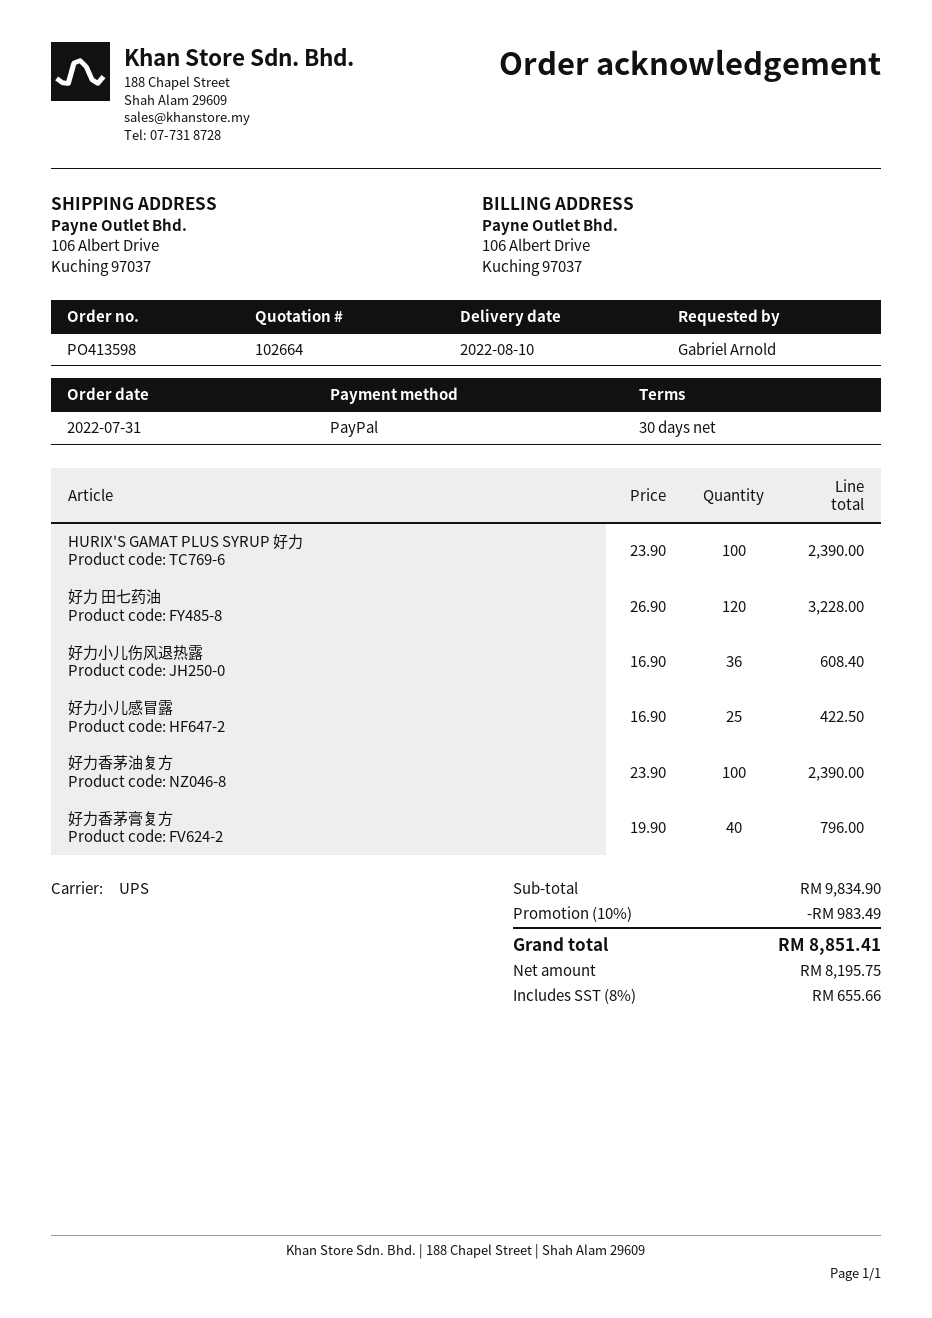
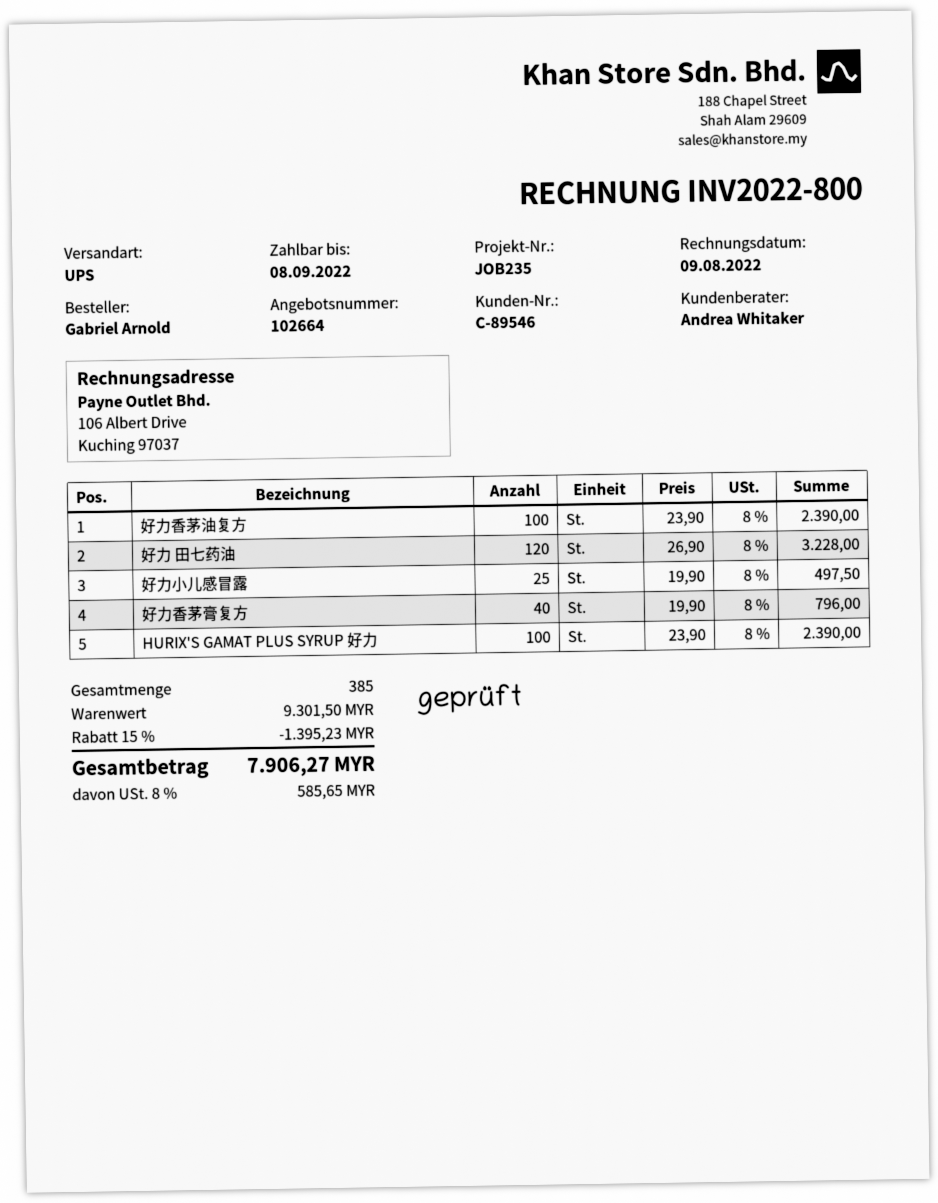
好力小儿伤风退热露: 36 x 16.90 = 608.40 -> none
好力小儿感冒露: 25 x 16.90 = 422.50 -> 25 x 19.90 = 497.50
subtotal: 9834.90 -> 9301.50
discount: 10% = 983.49 -> 15% = 1395.23
tax: 8% = 655.66 -> 8% = 585.65
total: 8851.41 -> 7906.27

